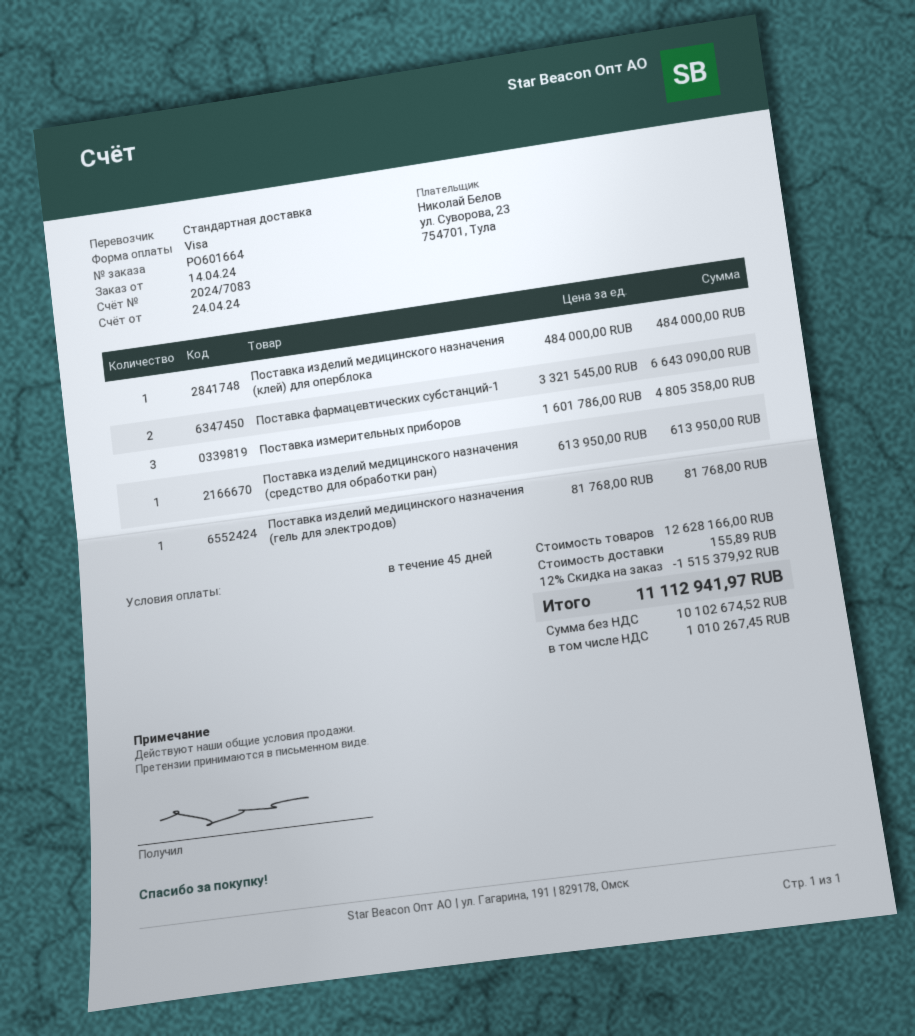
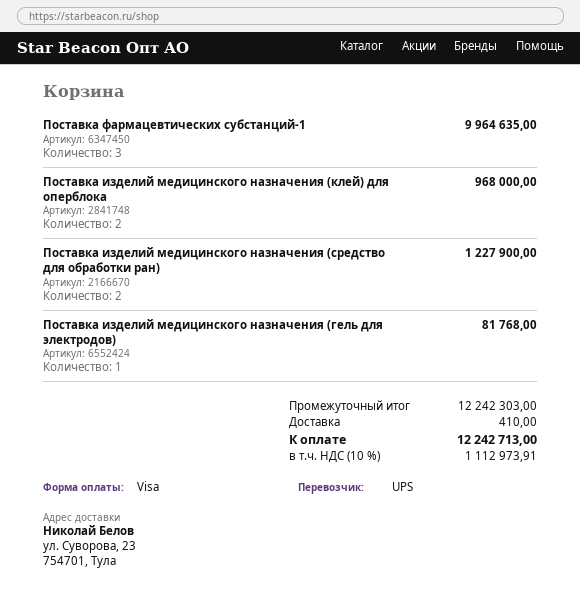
shipping method: standard -> UPS
Поставка изделий медицинского назначения (клей) для оперблока: 1 for 484000.00 -> 2 for 968000.00
Поставка фармацевтических субстанций-1: 2 for 6643090.00 -> 3 for 9964635.00
Поставка измерительных приборов: 3 for 4805358.00 -> none
Поставка изделий медицинского назначения (средство для обработки ран): 1 for 613950.00 -> 2 for 1227900.00
subtotal: 12628166.00 -> 12242303.00
discount: 12% = 1515379.92 -> none
shipping: 155.89 -> 410.00
tax: 1010267.45 -> 1112973.91
total: 11112941.97 -> 12242713.00

